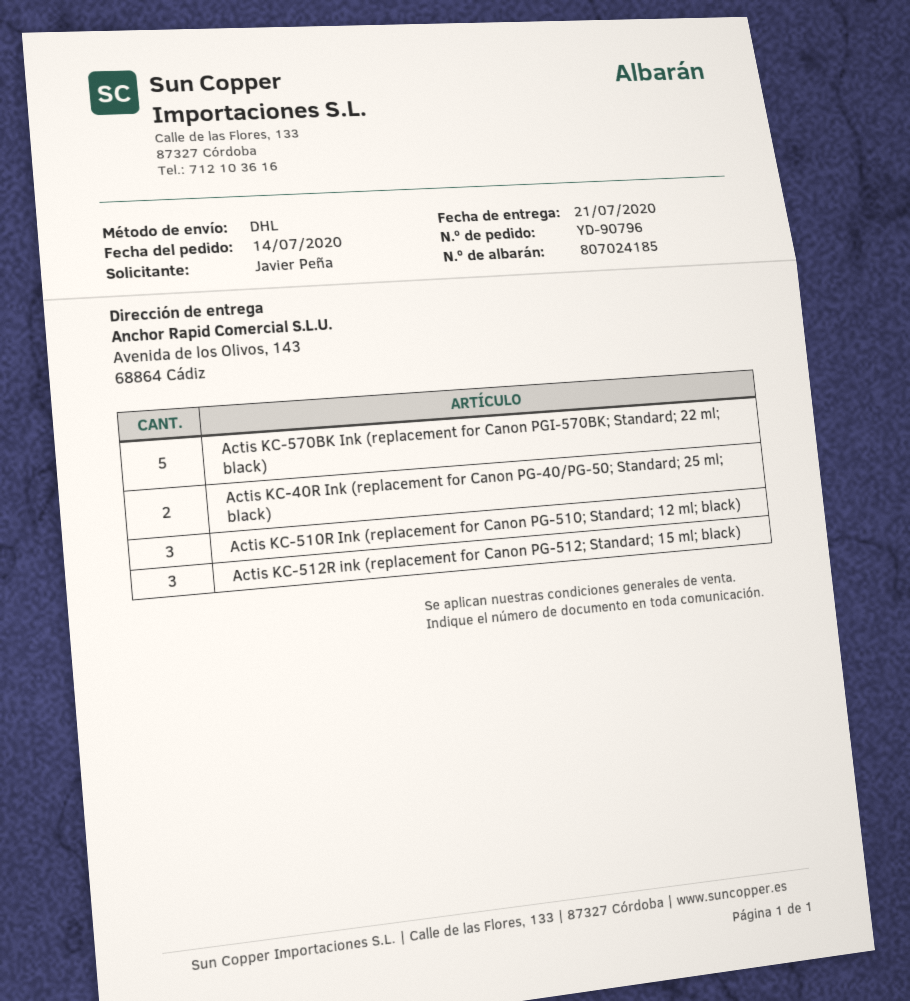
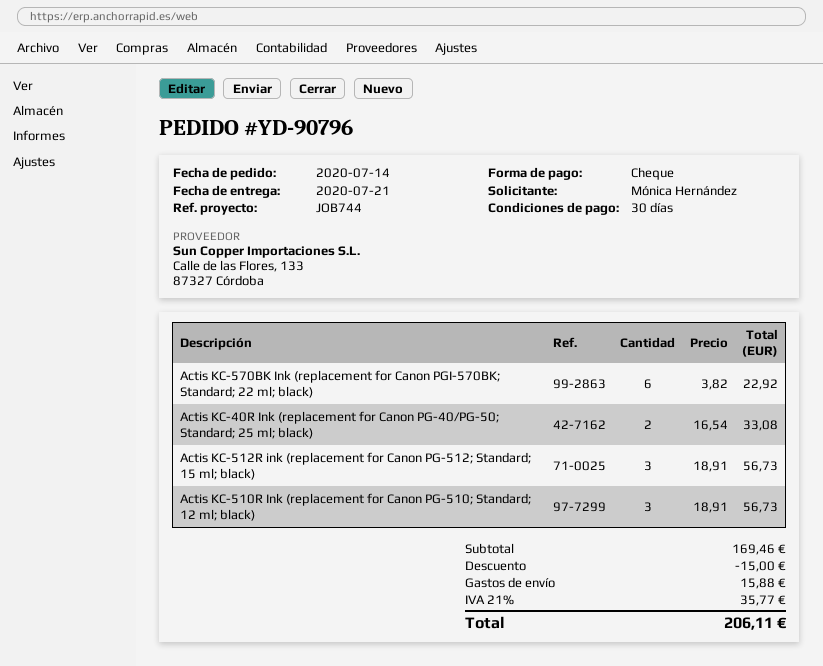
ordered by: Javier Peña -> Mónica Hernández
Actis KC-570BK Ink (replacement for Canon PGI-570BK; Standard; 22 ml; black): 5 -> 6

